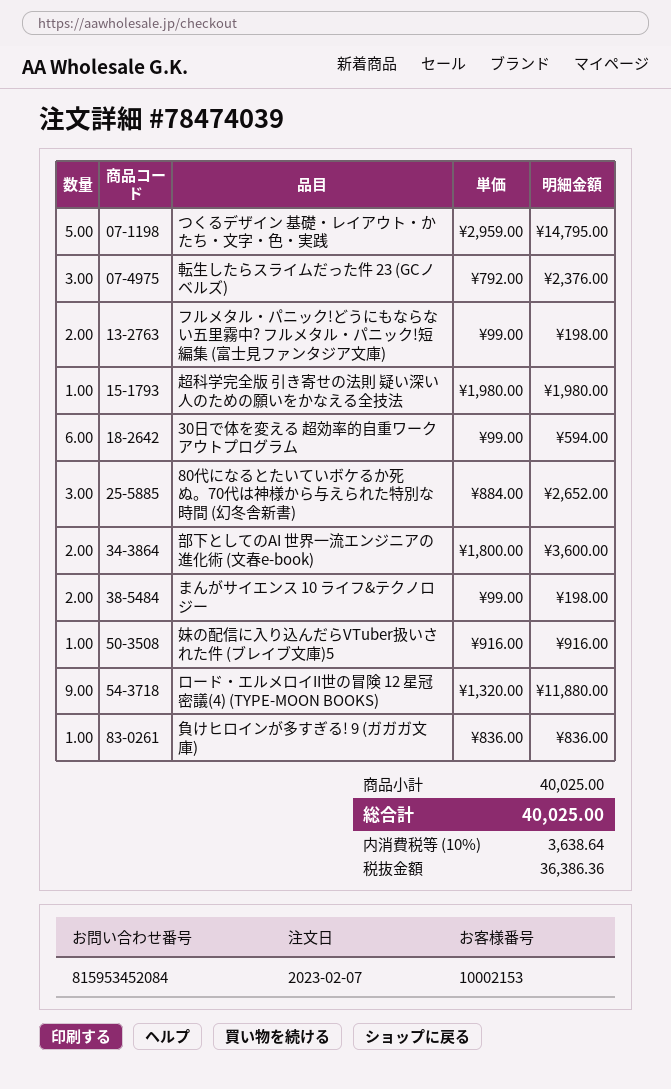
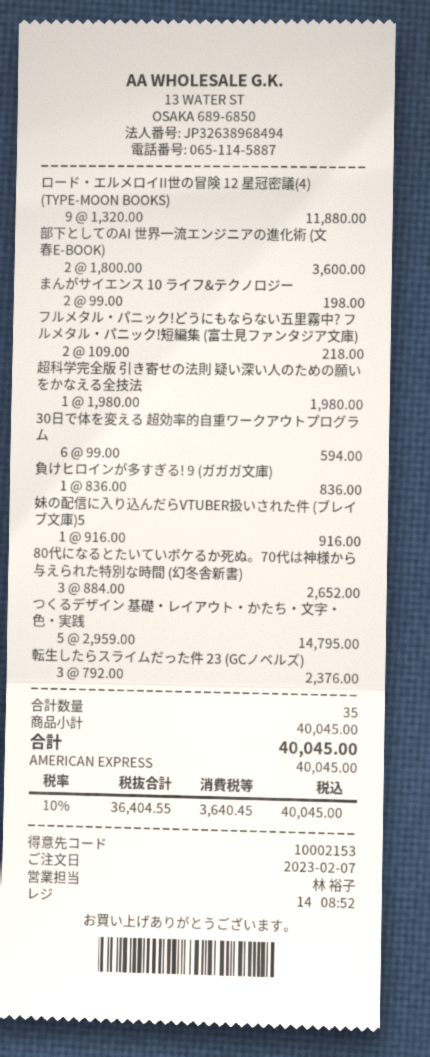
フルメタル・パニック!どうにもならない五里霧中? フルメタル・パニック!短編集 (富士見ファンタジア文庫): 2 x 99.00 = 198.00 -> 2 x 109.00 = 218.00
subtotal: 40025.00 -> 40045.00
net: 36386.36 -> 36404.55
tax: 10% = 3638.64 -> 10% = 3640.45
total: 40025.00 -> 40045.00

